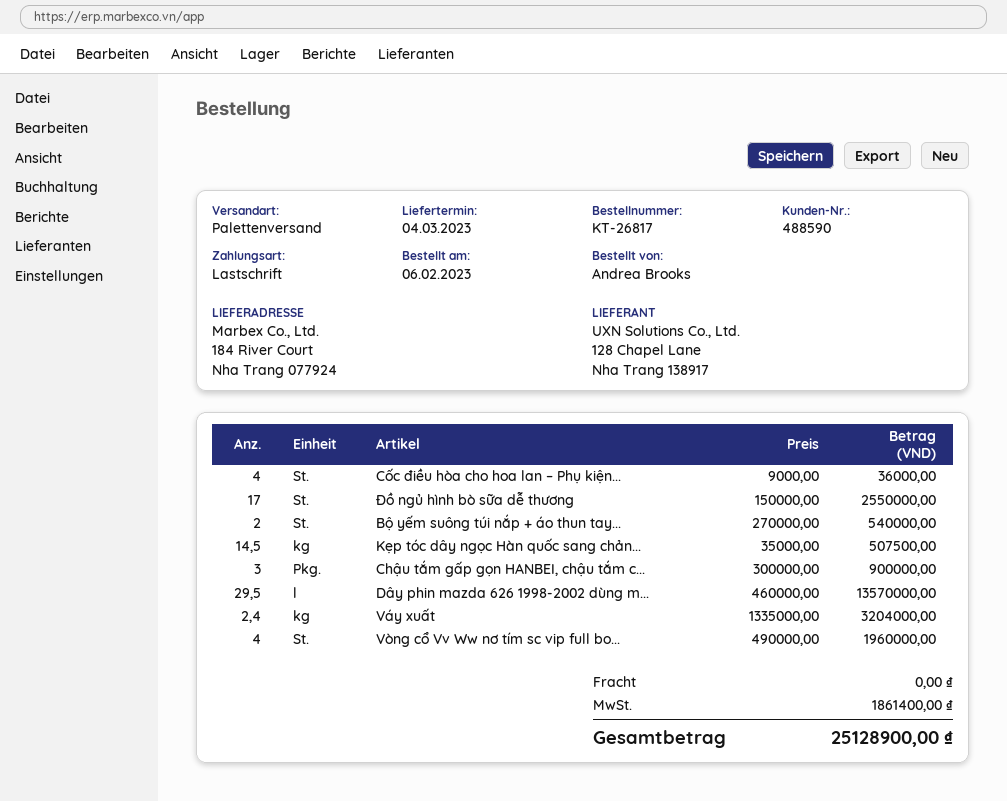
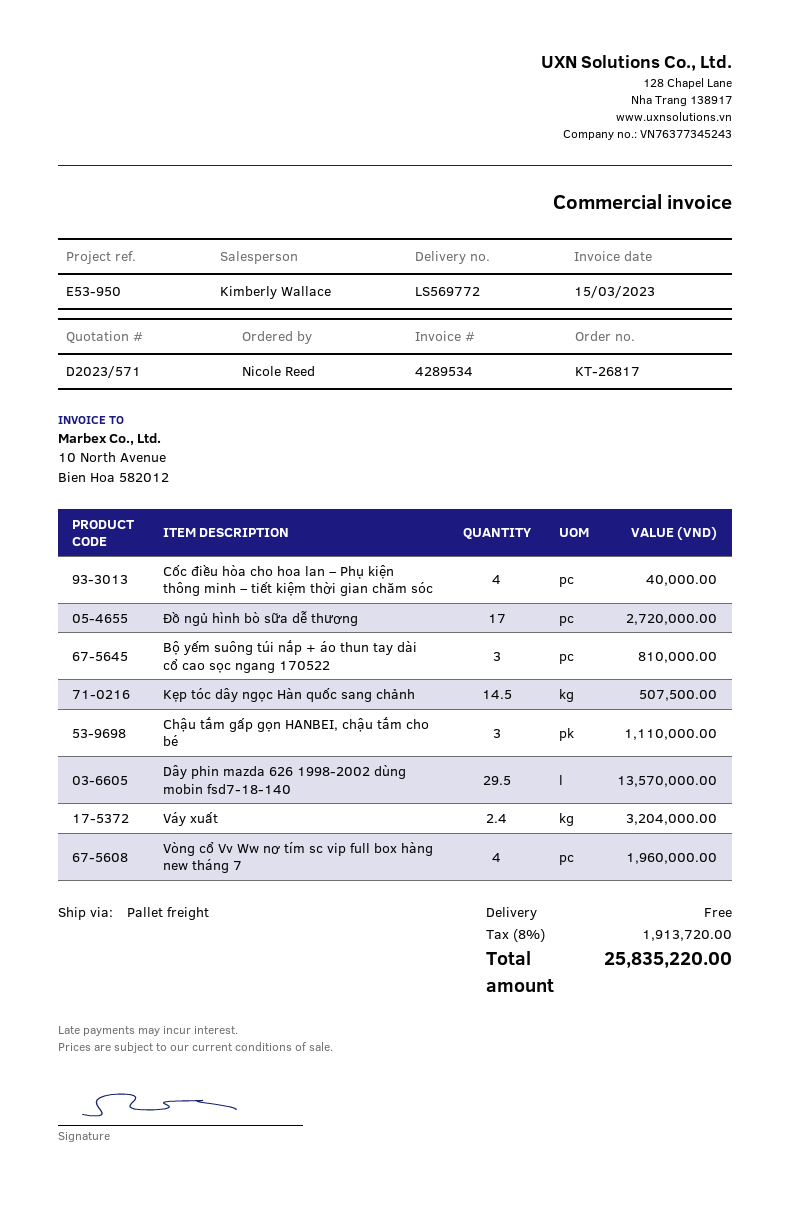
ordered by: Andrea Brooks -> Nicole Reed
Cốc điều hòa cho hoa lan – Phụ kiện...: 4 for 36000.00 -> 4 for 40000.00
Đồ ngủ hình bò sữa dễ thương: 17 for 2550000.00 -> 17 for 2720000.00
Bộ yếm suông túi nắp + áo thun tay...: 2 for 540000.00 -> 3 for 810000.00
Chậu tắm gấp gọn HANBEI, chậu tắm c...: 3 for 900000.00 -> 3 for 1110000.00
tax: 1861400.00 -> 1913720.00
total: 25128900.00 -> 25835220.00

